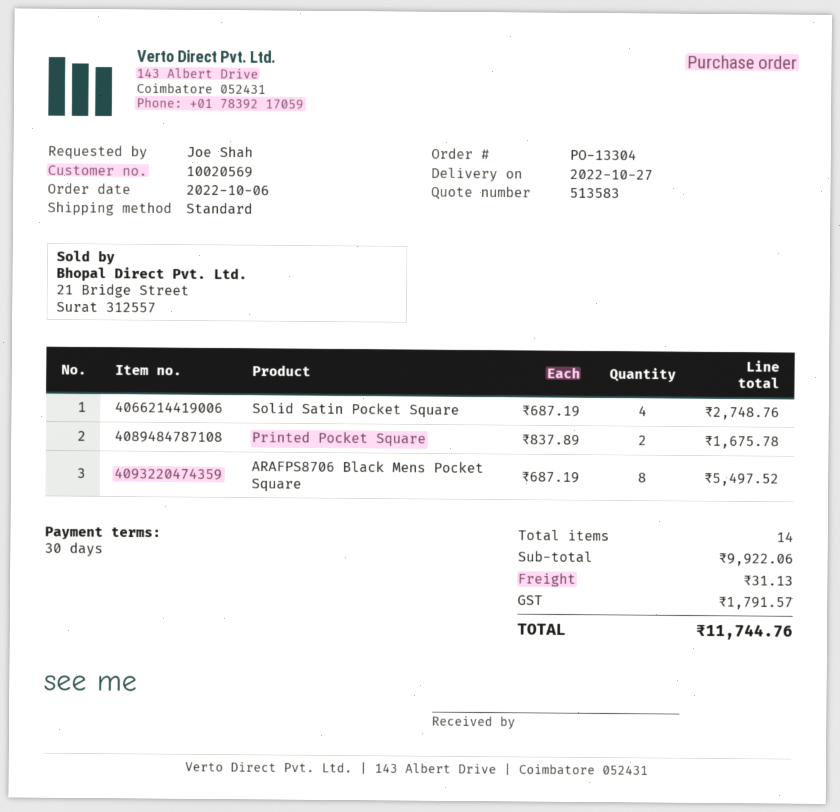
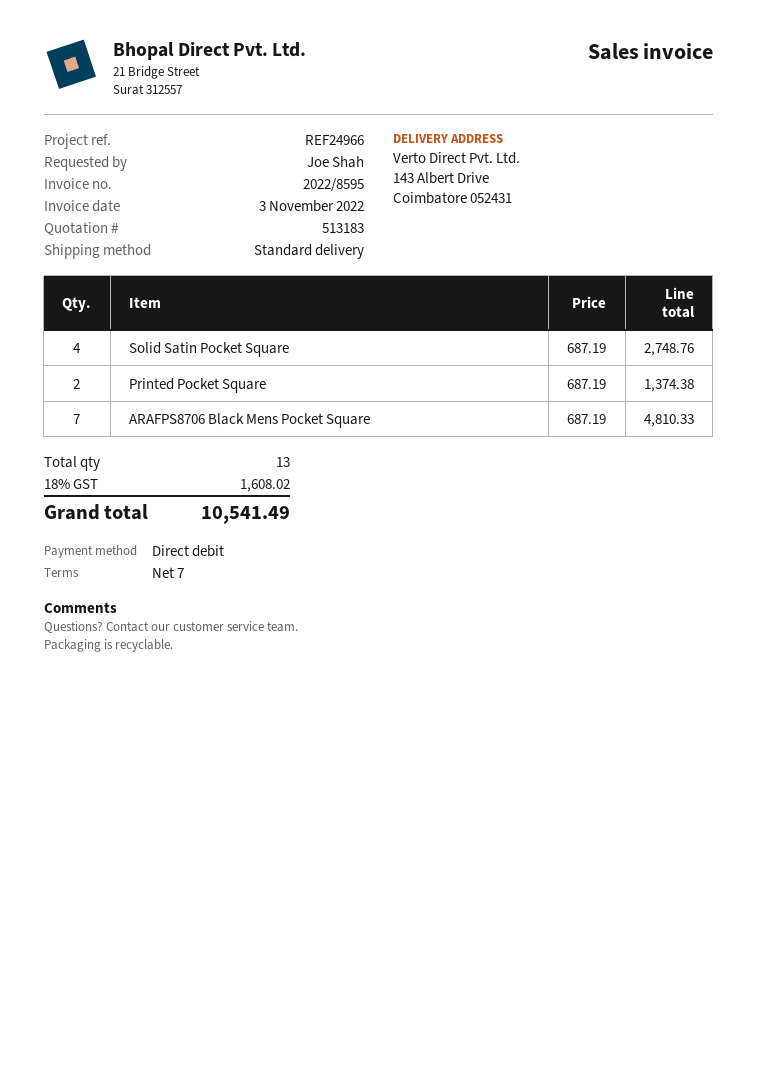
quote number: 513583 -> 513183
payment terms: 30 days -> 7 days
Printed Pocket Square: 2 x 837.89 = 1675.78 -> 2 x 687.19 = 1374.38
ARAFPS8706 Black Mens Pocket Square: 8 x 687.19 = 5497.52 -> 7 x 687.19 = 4810.33
total quantity: 14 -> 13
shipping: 31.13 -> none
tax: 1791.57 -> 1608.02
total: 11744.76 -> 10541.49

